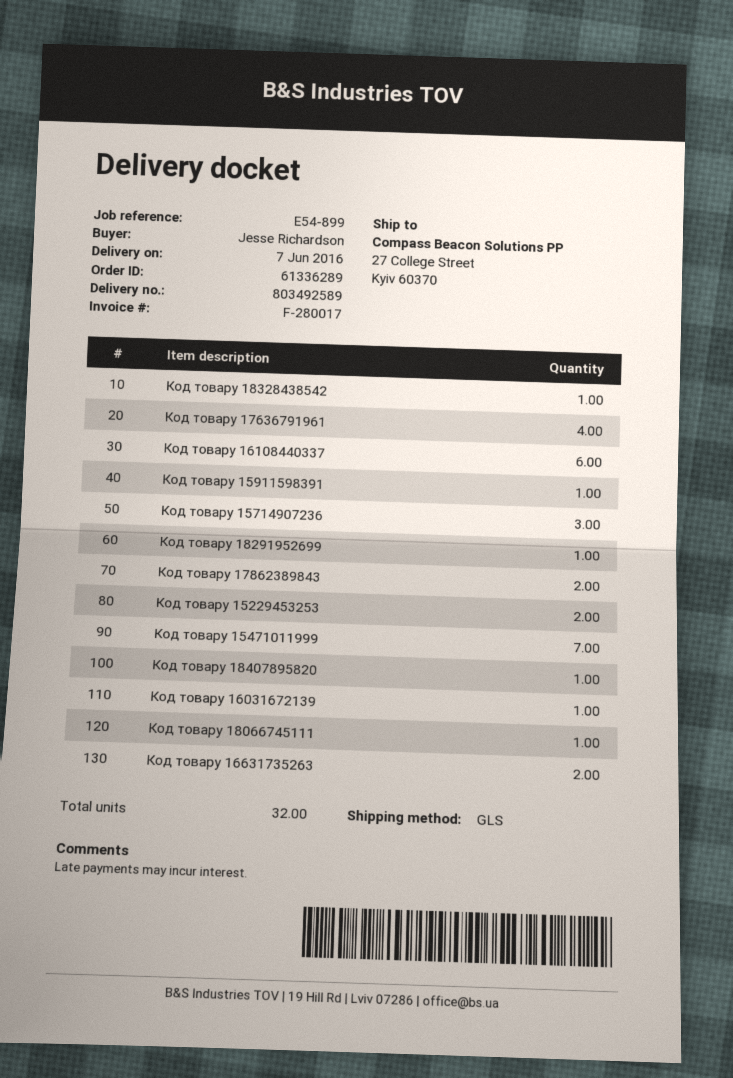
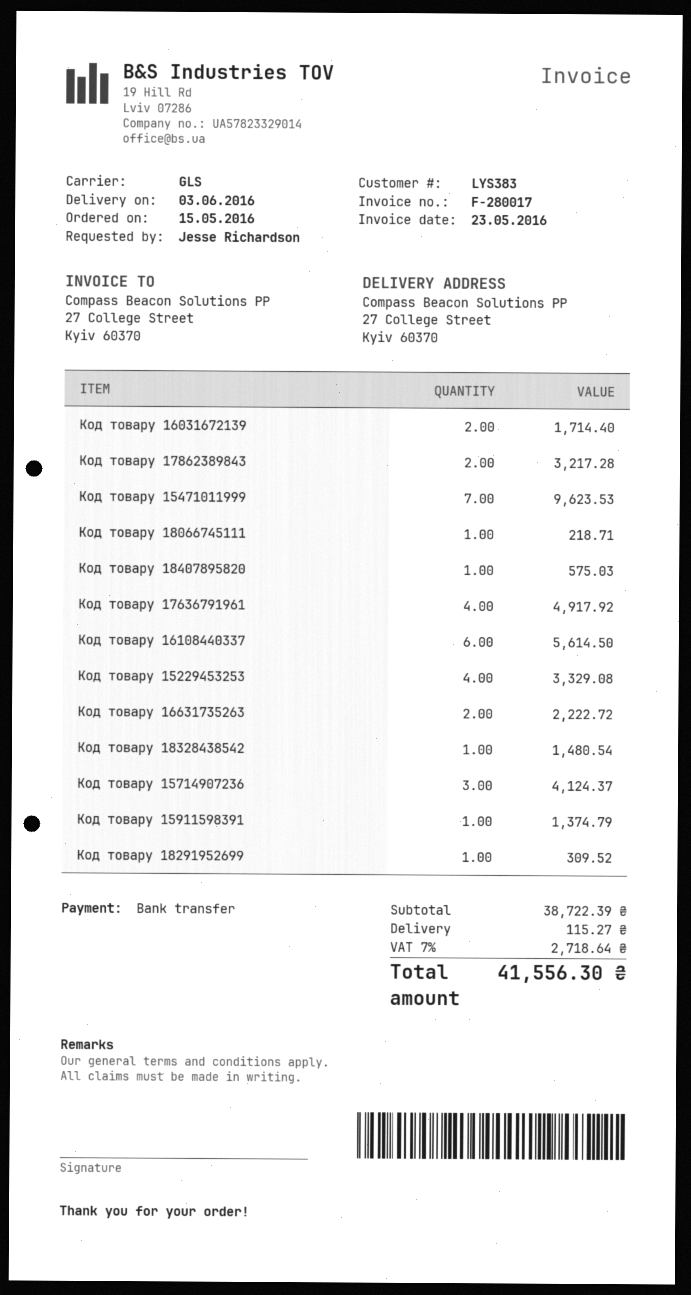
delivery date: 2016-06-07 -> 2016-06-03
Код товару 15229453253: 2 -> 4
Код товару 16031672139: 1 -> 2

